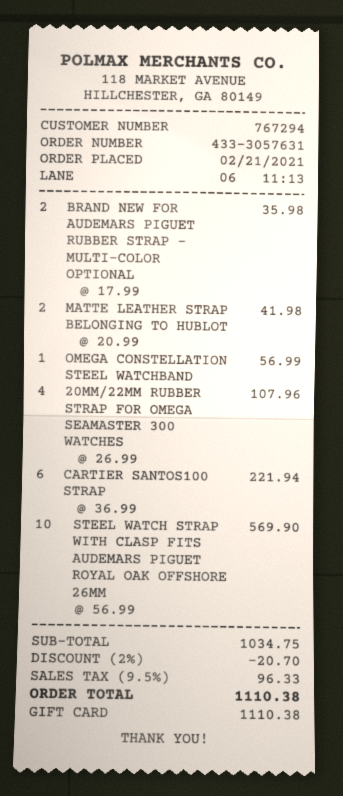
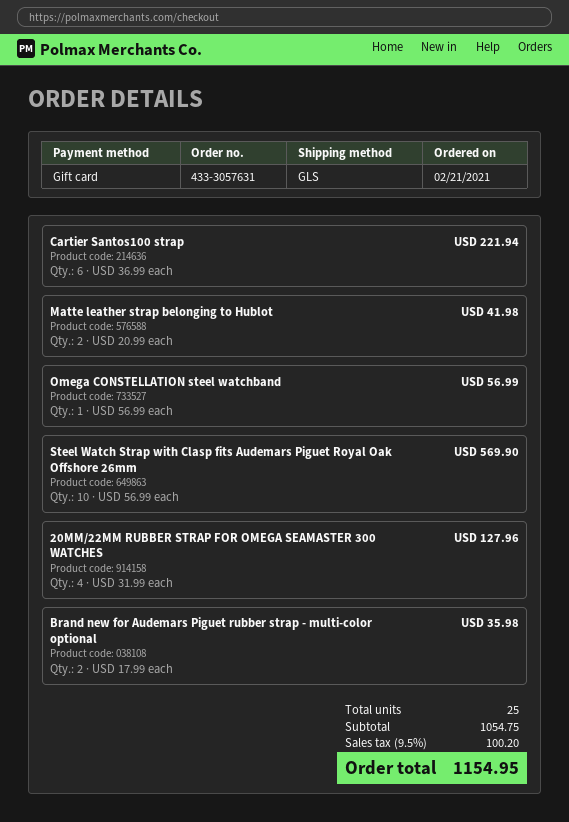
20MM/22MM RUBBER STRAP FOR OMEGA SEAMASTER 300 WATCHES: 4 x 26.99 = 107.96 -> 4 x 31.99 = 127.96
subtotal: 1034.75 -> 1054.75
discount: 2% = 20.70 -> none
tax: 9.5% = 96.33 -> 9.5% = 100.20
total: 1110.38 -> 1154.95

